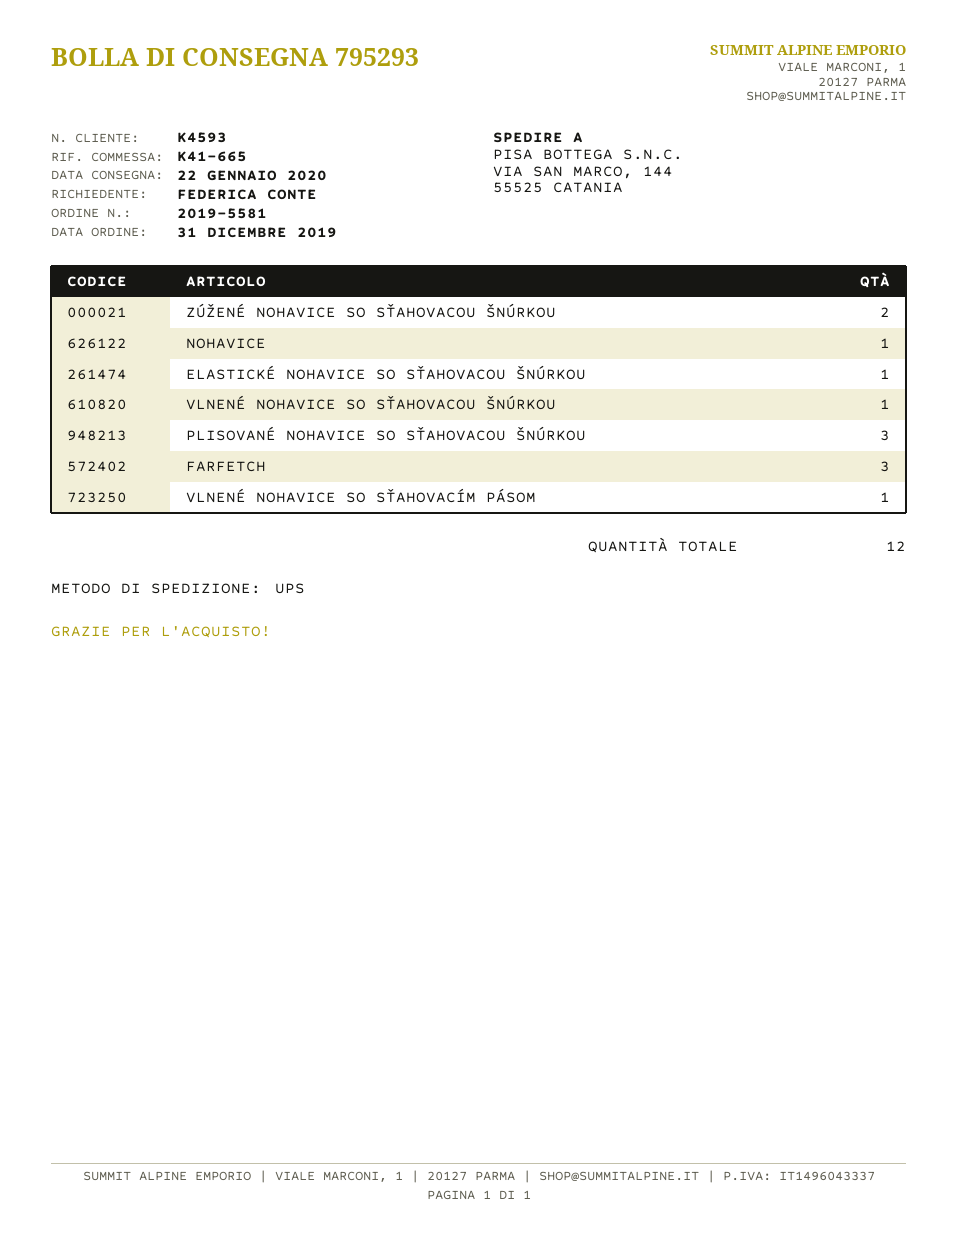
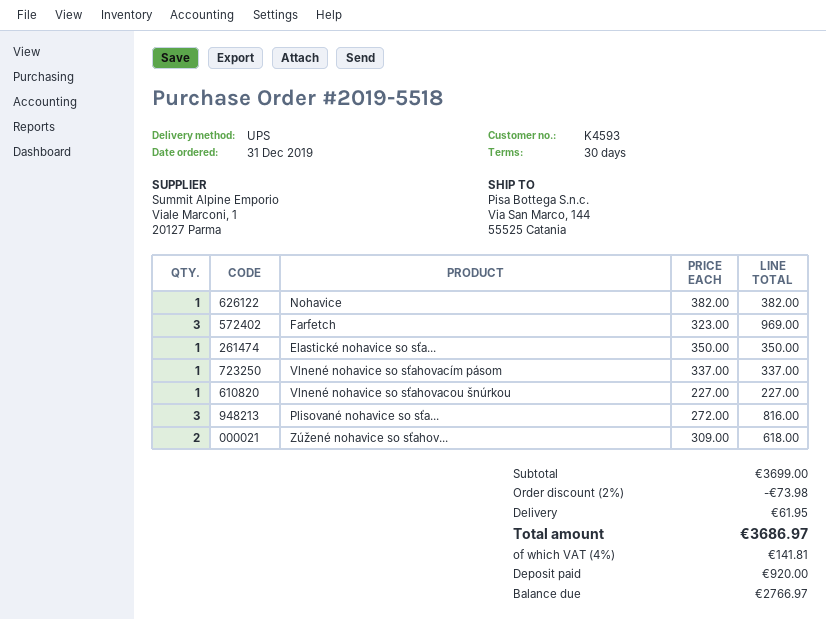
order number: 2019-5581 -> 2019-5518

